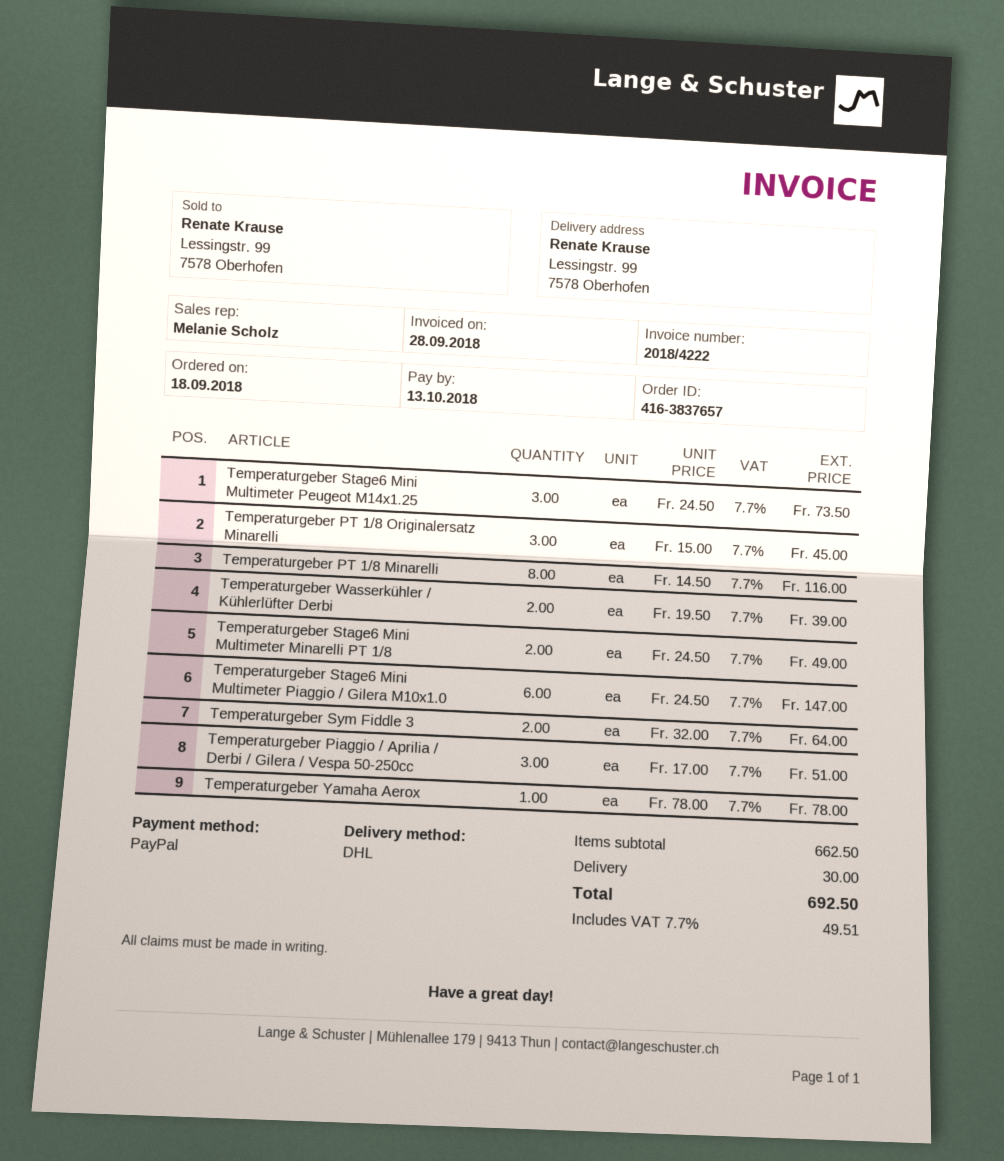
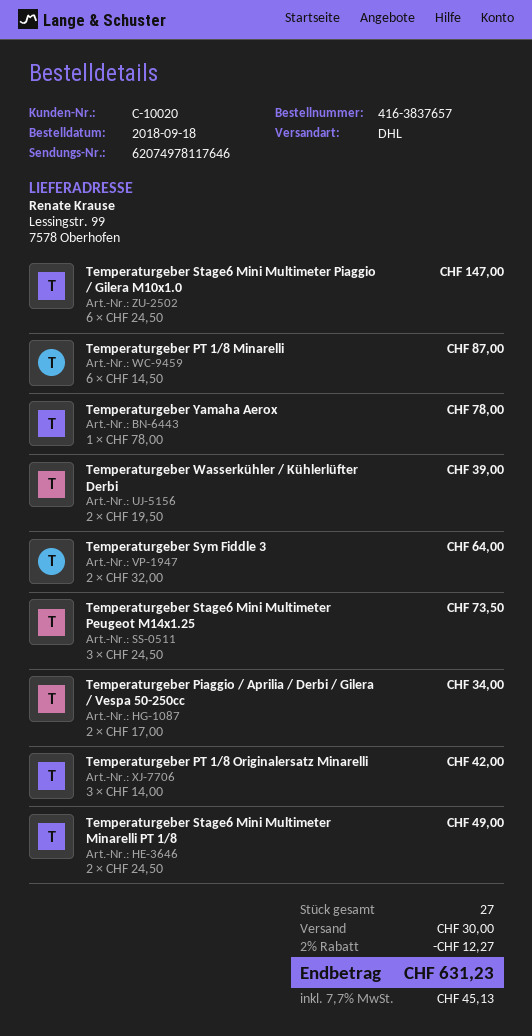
Temperaturgeber PT 1/8 Originalersatz Minarelli: 3 x 15.00 = 45.00 -> 3 x 14.00 = 42.00
Temperaturgeber PT 1/8 Minarelli: 8 x 14.50 = 116.00 -> 6 x 14.50 = 87.00
Temperaturgeber Piaggio / Aprilia / Derbi / Gilera / Vespa 50-250cc: 3 x 17.00 = 51.00 -> 2 x 17.00 = 34.00
discount: none -> 2% = 12.27
tax: 7.7% = 49.51 -> 7.7% = 45.13
total: 692.50 -> 631.23

